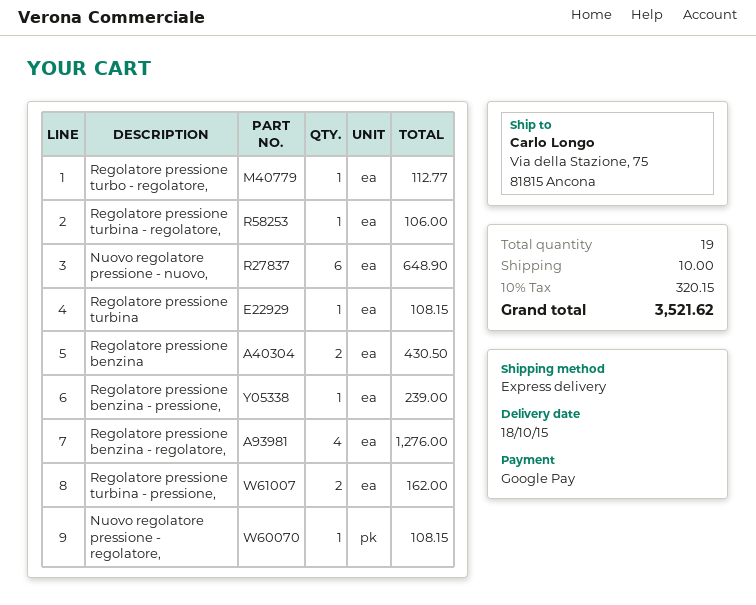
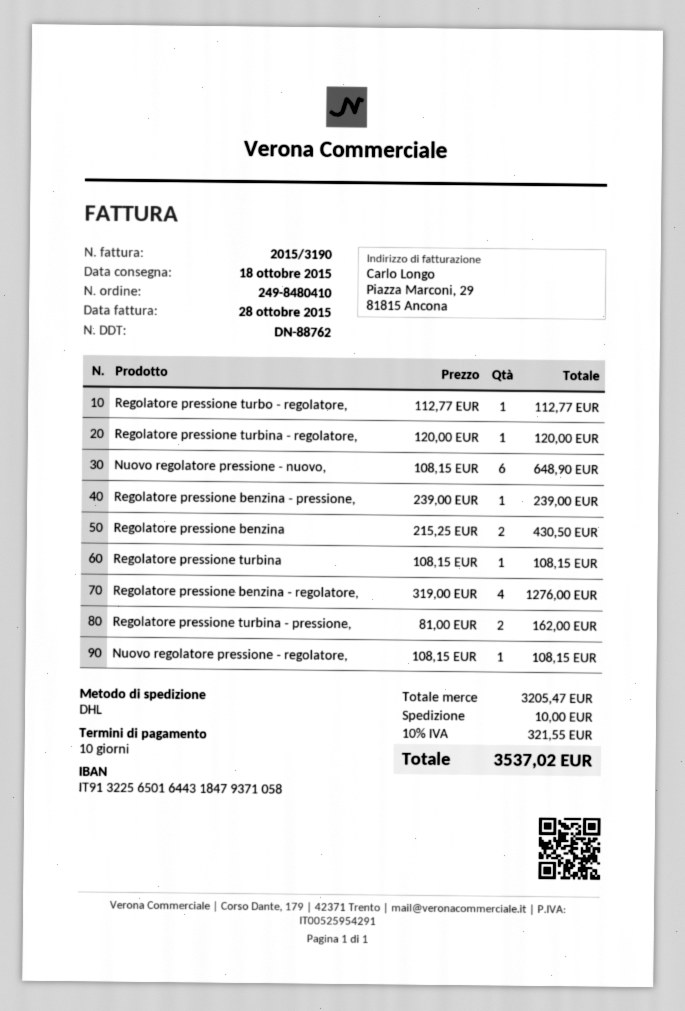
shipping method: express -> DHL
Regolatore pressione turbina - regolatore,: 1 for 106.00 -> 1 for 120.00
tax: 10% = 320.15 -> 10% = 321.55
total: 3521.62 -> 3537.02

